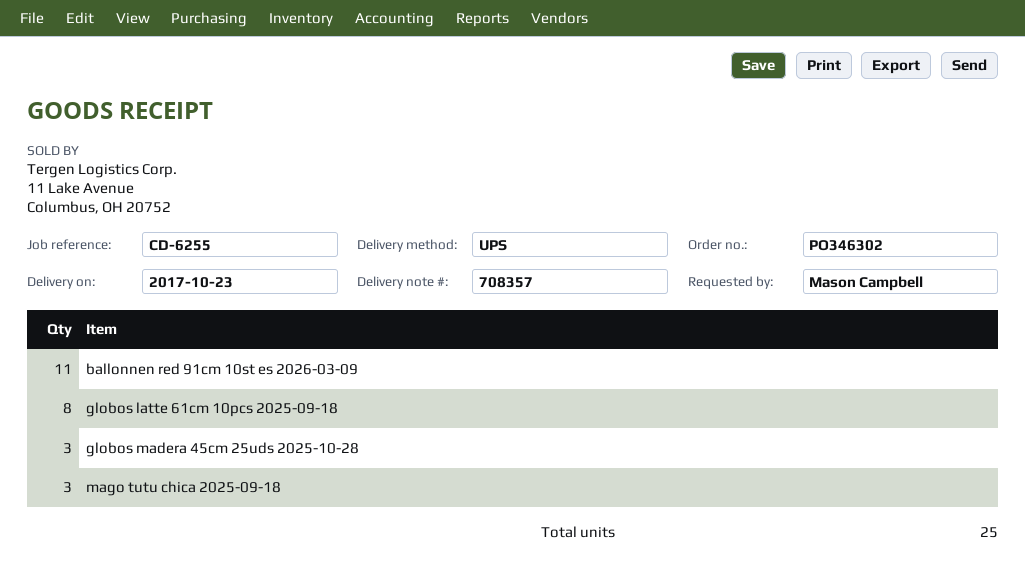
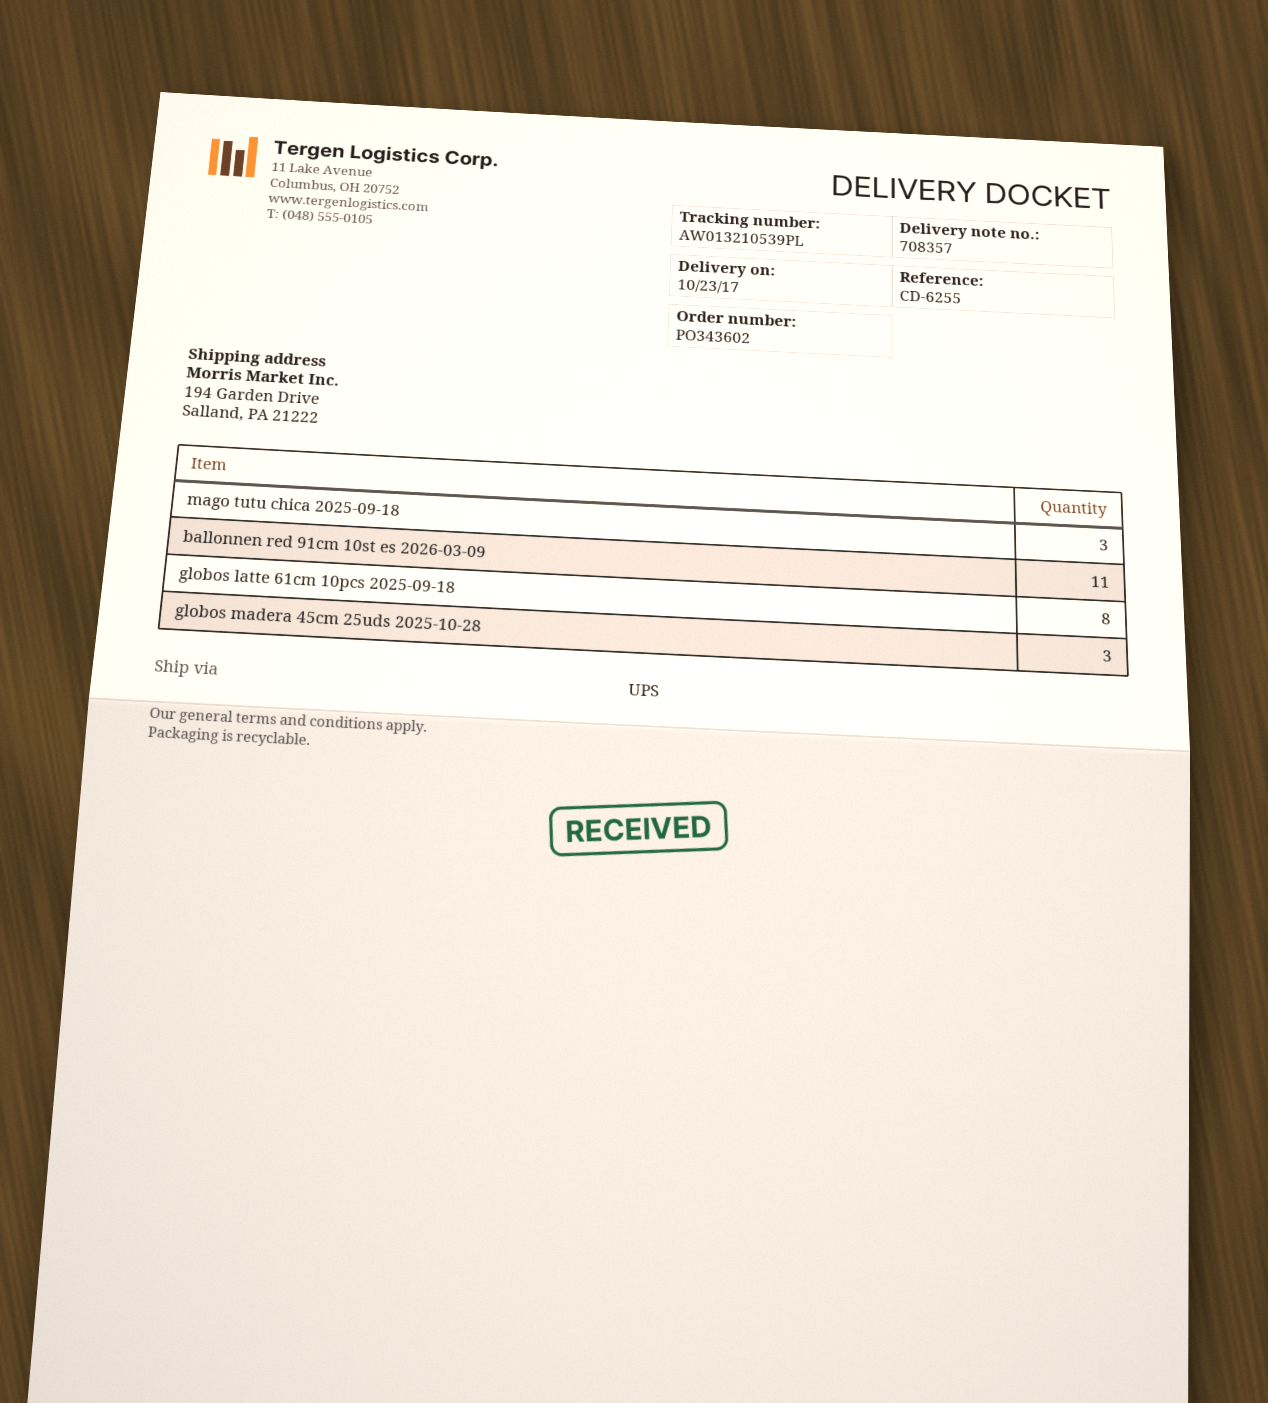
order number: PO346302 -> PO343602

